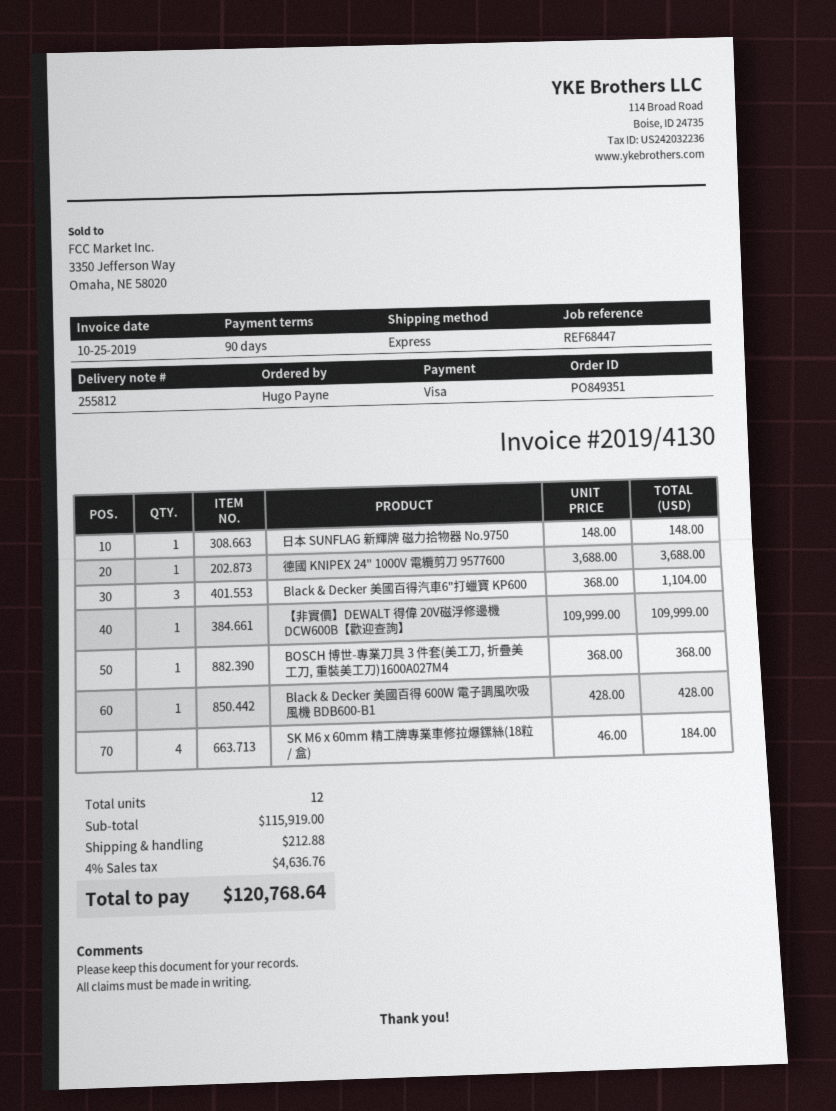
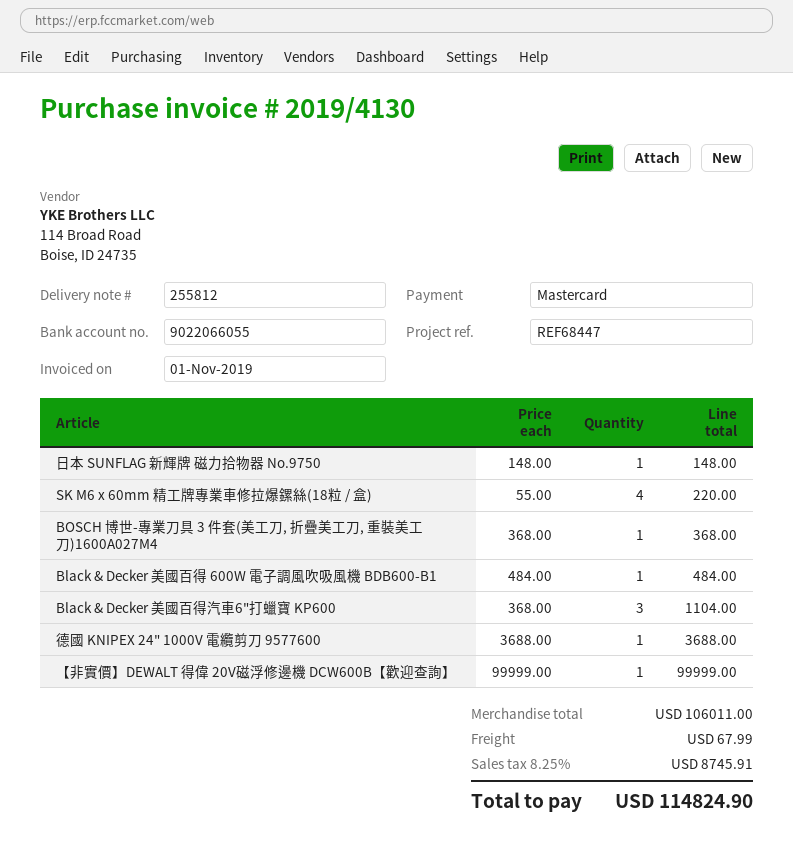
invoice date: 2019-10-25 -> 2019-11-01
payment method: Visa -> Mastercard
【非實價】DEWALT 得偉 20V磁浮修邊機 DCW600B【歡迎查詢】: 1 x 109999.00 = 109999.00 -> 1 x 99999.00 = 99999.00
Black & Decker 美國百得 600W 電子調風吹吸風機 BDB600-B1: 1 x 428.00 = 428.00 -> 1 x 484.00 = 484.00
SK M6 x 60mm 精工牌專業車修拉爆鏍絲(18粒 / 盒): 4 x 46.00 = 184.00 -> 4 x 55.00 = 220.00
subtotal: 115919.00 -> 106011.00
shipping: 212.88 -> 67.99
tax: 4% = 4636.76 -> 8.25% = 8745.91
total: 120768.64 -> 114824.90

